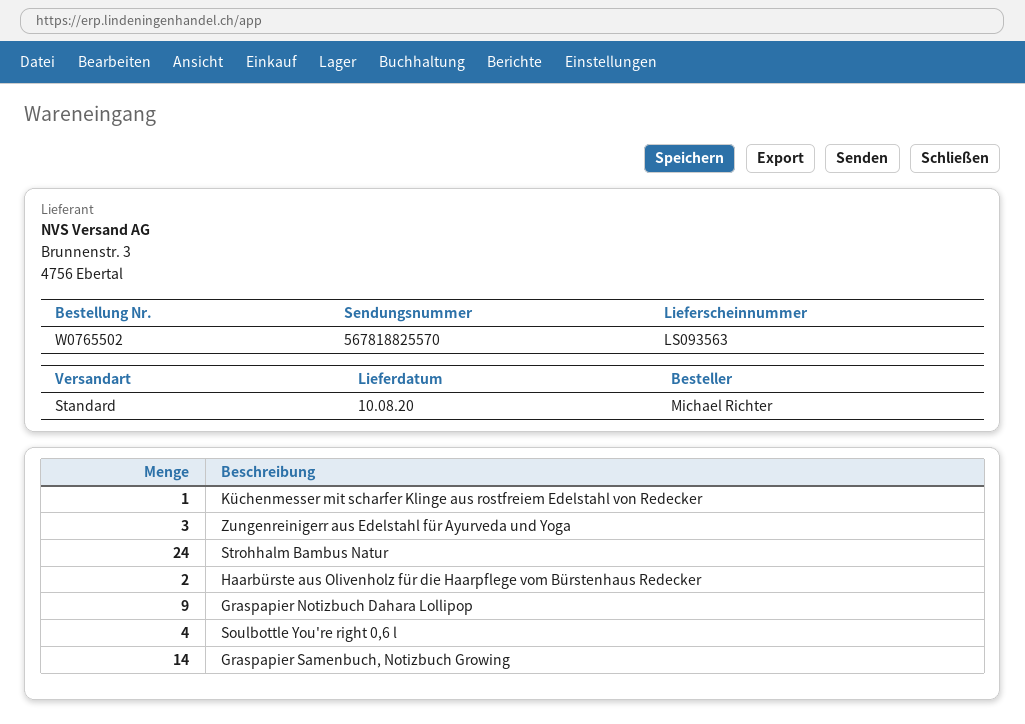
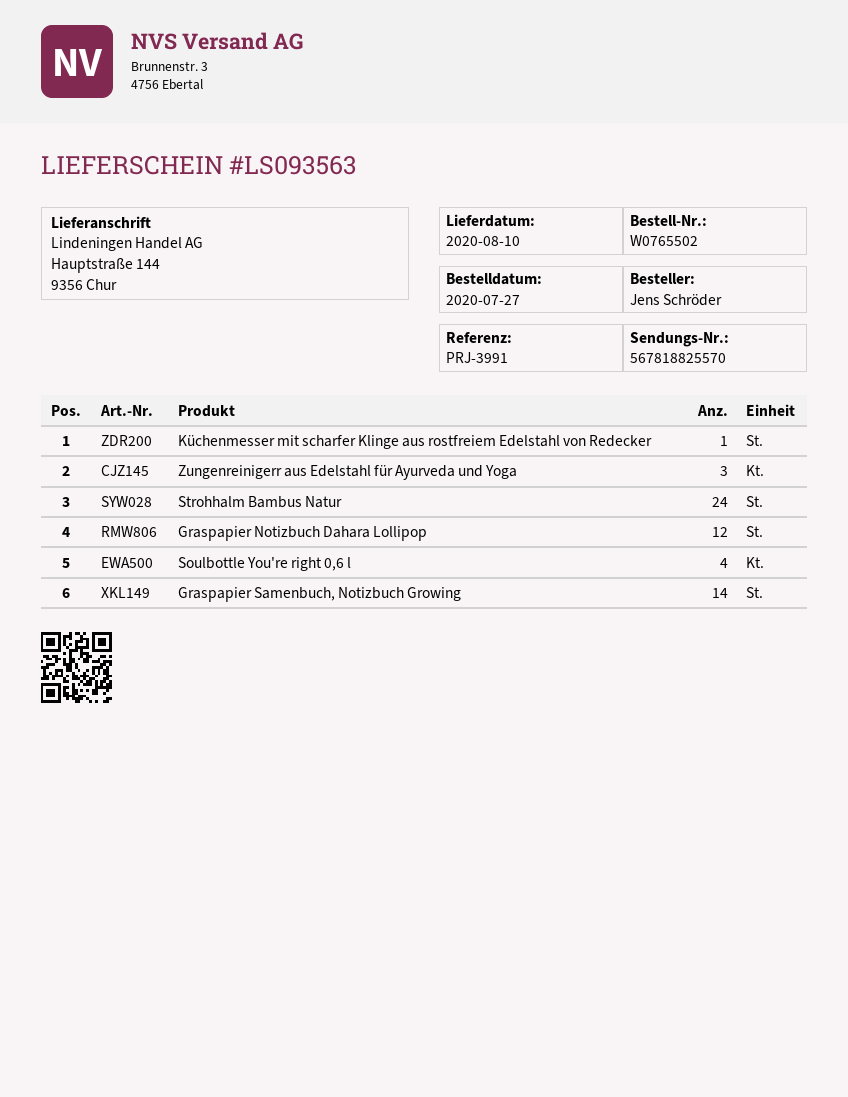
ordered by: Michael Richter -> Jens Schröder
Haarbürste aus Olivenholz für die Haarpflege vom Bürstenhaus Redecker: 2 -> none
Graspapier Notizbuch Dahara Lollipop: 9 -> 12

